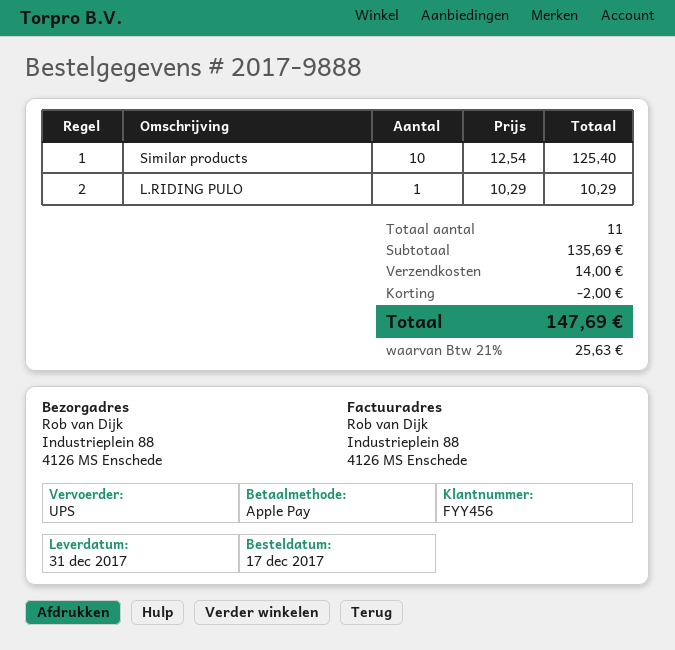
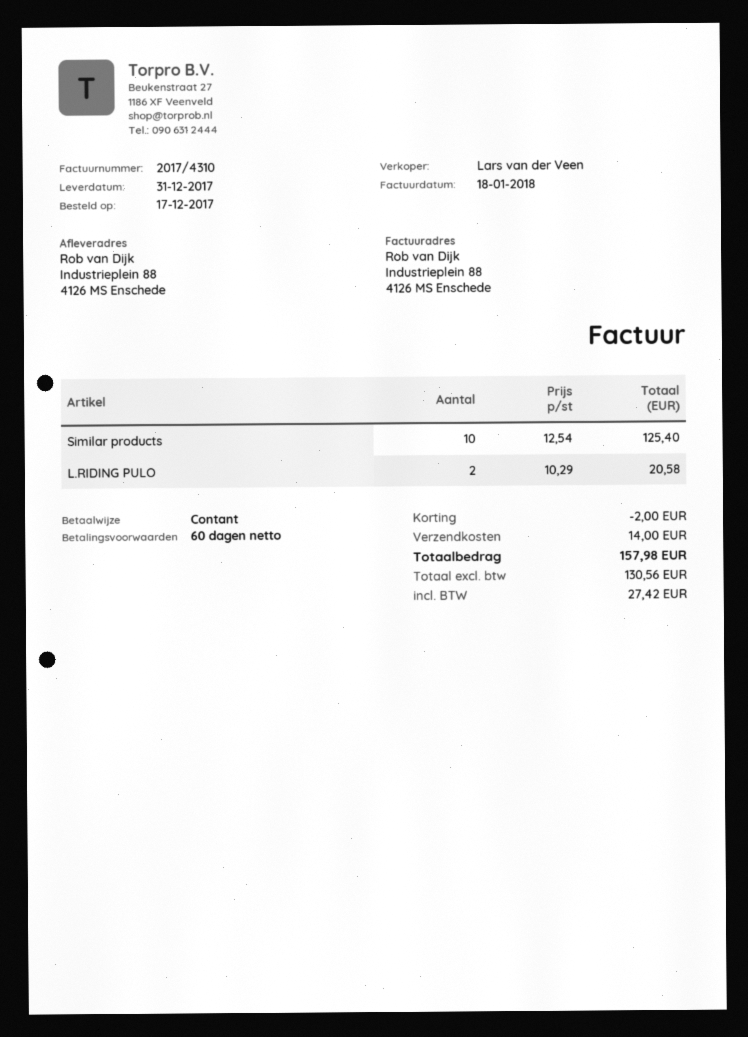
payment method: Apple Pay -> cash
L.RIDING PULO: 1 x 10.29 = 10.29 -> 2 x 10.29 = 20.58
tax: 25.63 -> 27.42
total: 147.69 -> 157.98

